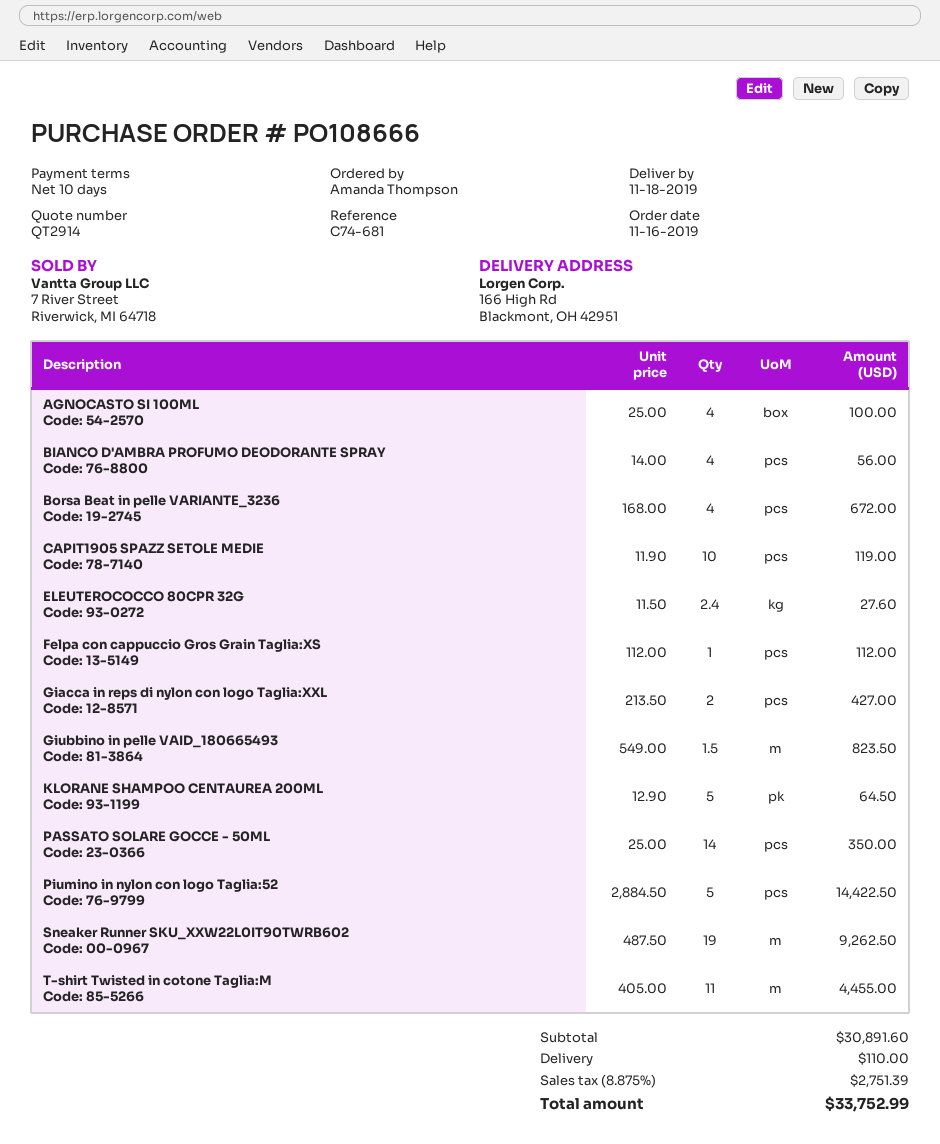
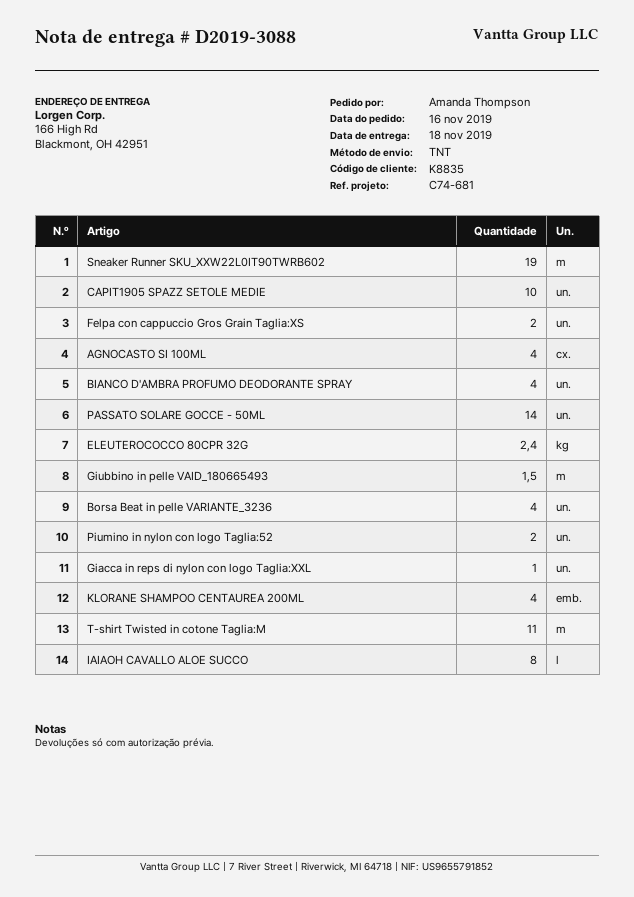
Felpa con cappuccio Gros Grain Taglia:XS: 1 -> 2
Giacca in reps di nylon con logo Taglia:XXL: 2 -> 1
KLORANE SHAMPOO CENTAUREA 200ML: 5 -> 4
Piumino in nylon con logo Taglia:52: 5 -> 2
IAIAOH CAVALLO ALOE SUCCO: none -> 8

